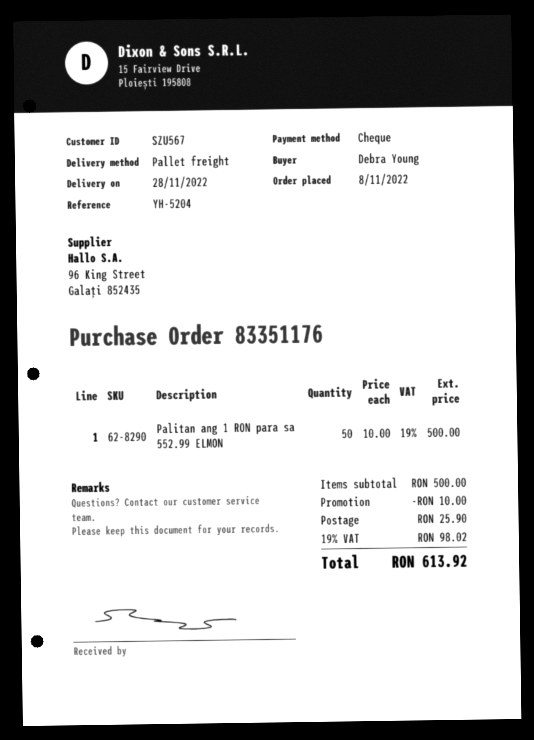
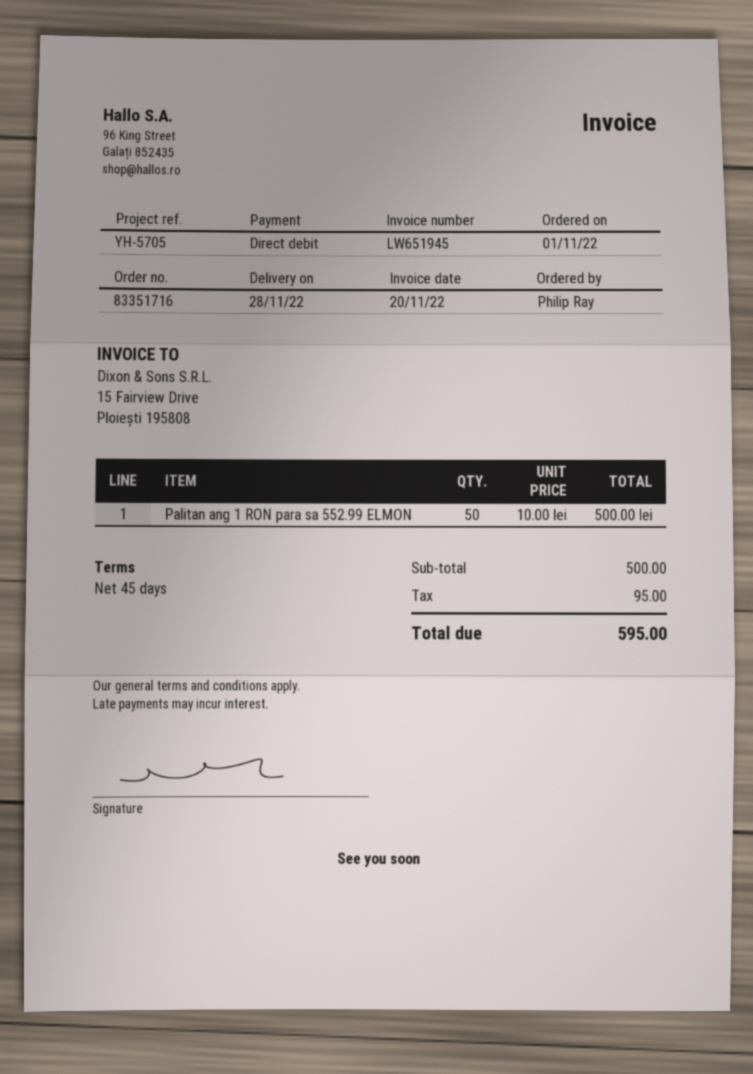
order number: 83351176 -> 83351716
order date: 2022-11-08 -> 2022-11-01
reference: YH-5204 -> YH-5705
ordered by: Debra Young -> Philip Ray
payment method: cheque -> direct debit
discount: 10.00 -> none
shipping: 25.90 -> none
tax: 98.02 -> 95.00
total: 613.92 -> 595.00

